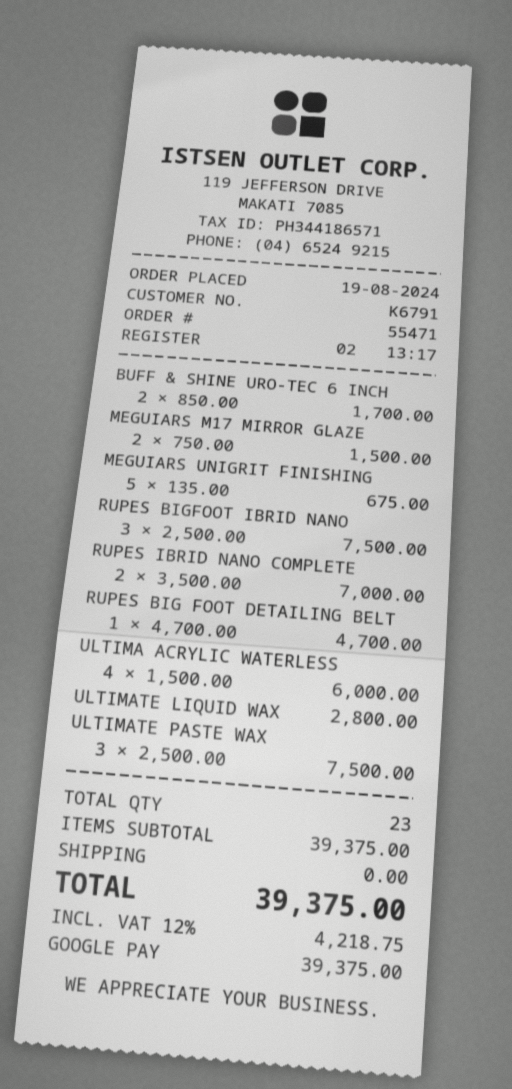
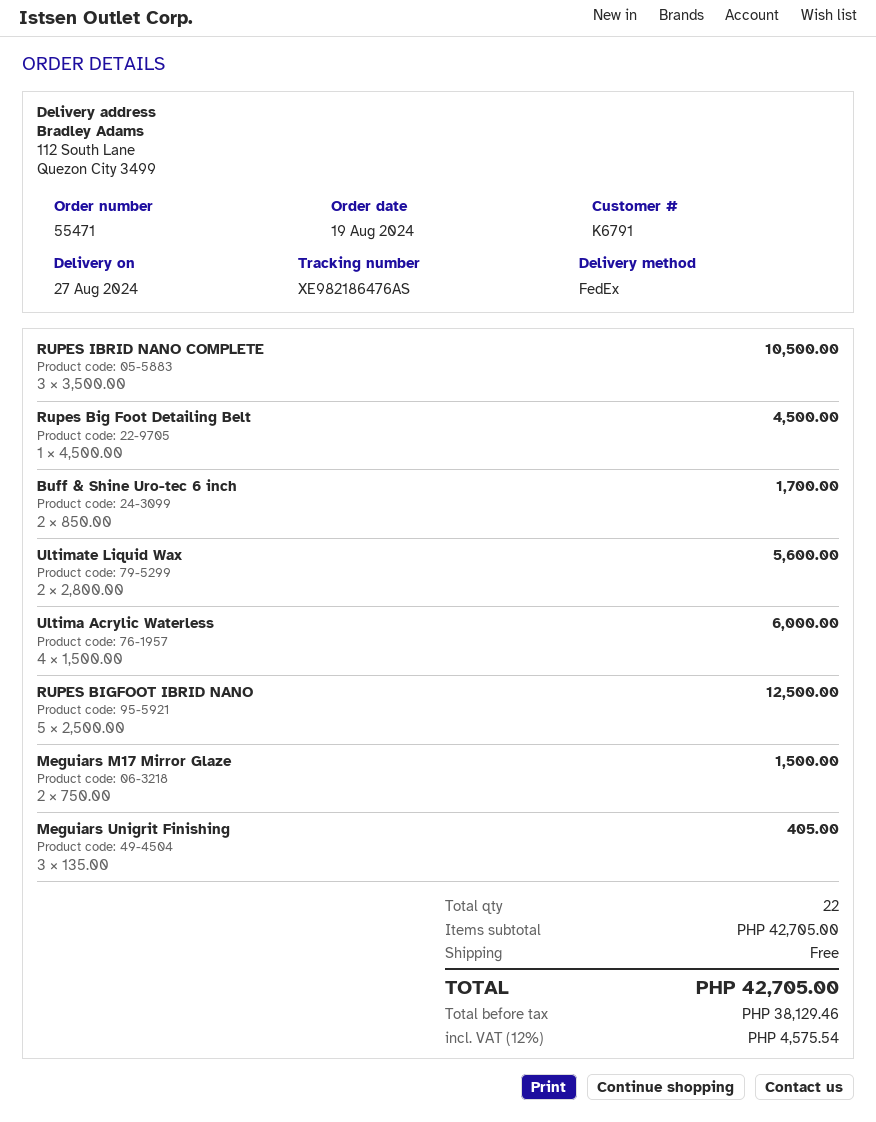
MEGUIARS UNIGRIT FINISHING: 5 x 135.00 = 675.00 -> 3 x 135.00 = 405.00
RUPES BIGFOOT IBRID NANO: 3 x 2500.00 = 7500.00 -> 5 x 2500.00 = 12500.00
RUPES IBRID NANO COMPLETE: 2 x 3500.00 = 7000.00 -> 3 x 3500.00 = 10500.00
RUPES BIG FOOT DETAILING BELT: 1 x 4700.00 = 4700.00 -> 1 x 4500.00 = 4500.00
ULTIMATE LIQUID WAX: 1 x 2800.00 = 2800.00 -> 2 x 2800.00 = 5600.00
ULTIMATE PASTE WAX: 3 x 2500.00 = 7500.00 -> none
total quantity: 23 -> 22
subtotal: 39375.00 -> 42705.00
tax: 12% = 4218.75 -> 12% = 4575.54
total: 39375.00 -> 42705.00

